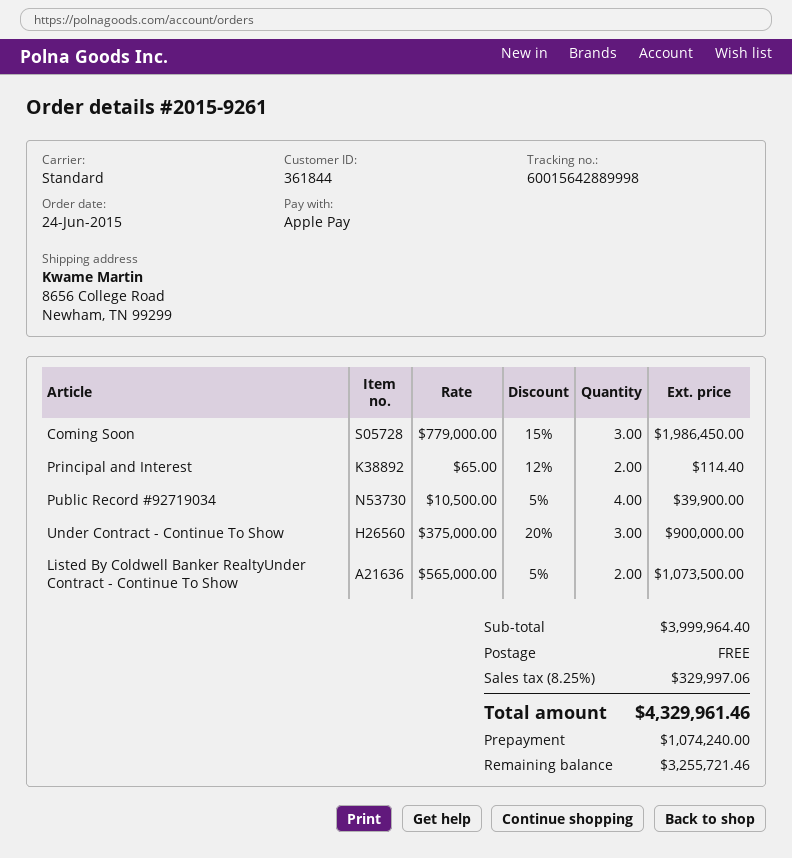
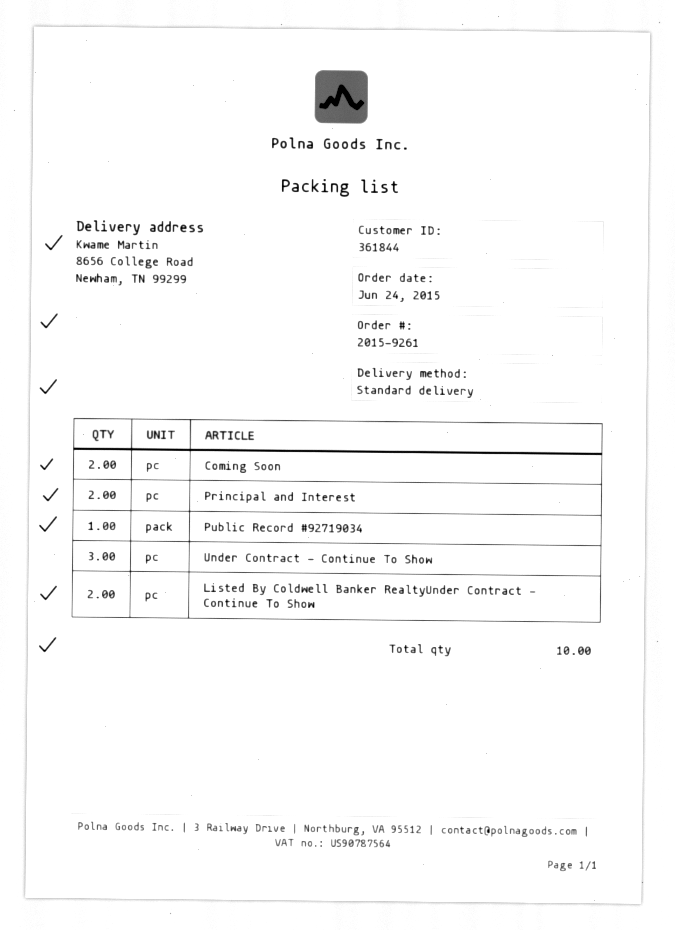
Coming Soon: 3 -> 2
Public Record #92719034: 4 -> 1

